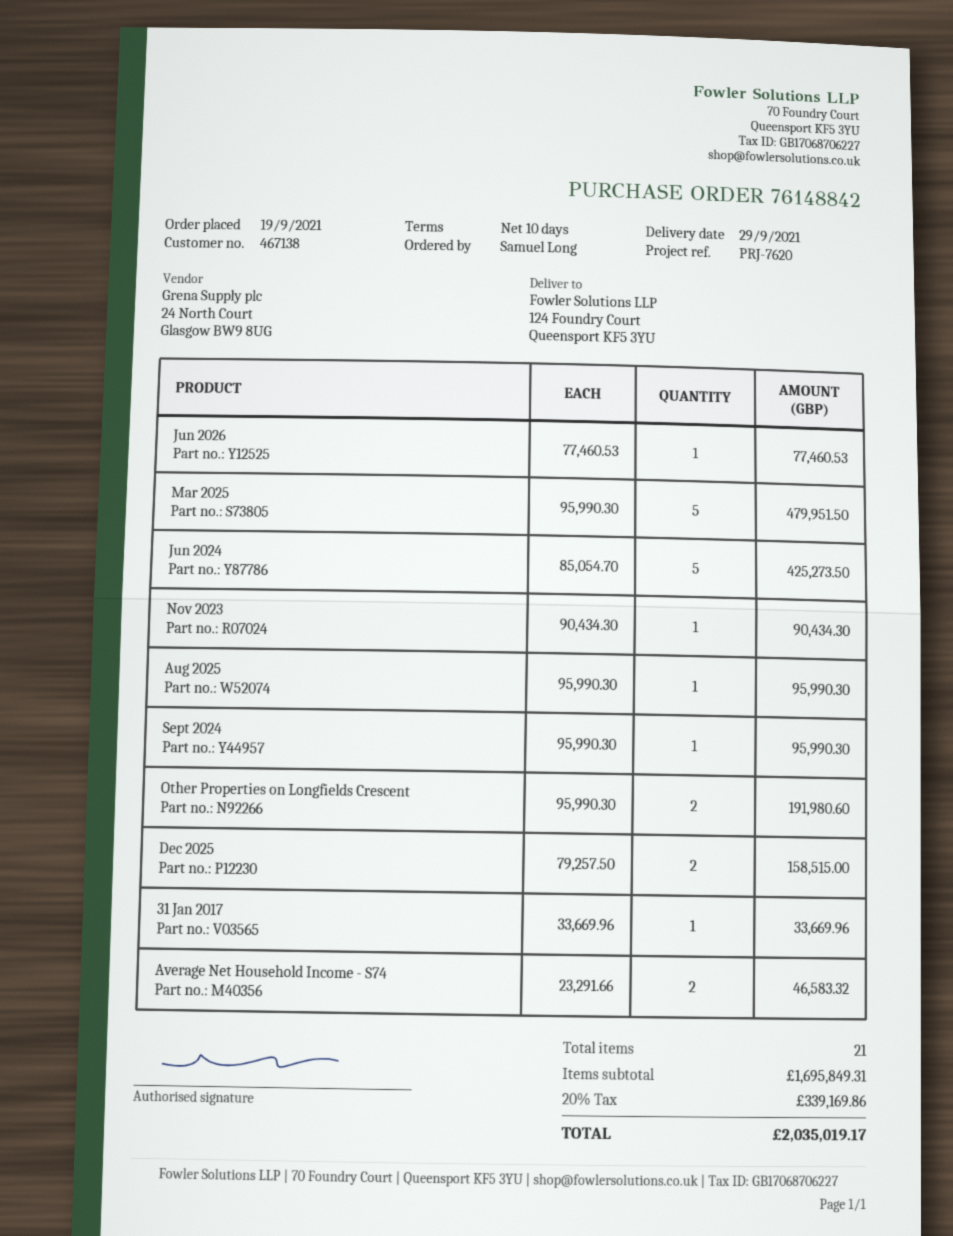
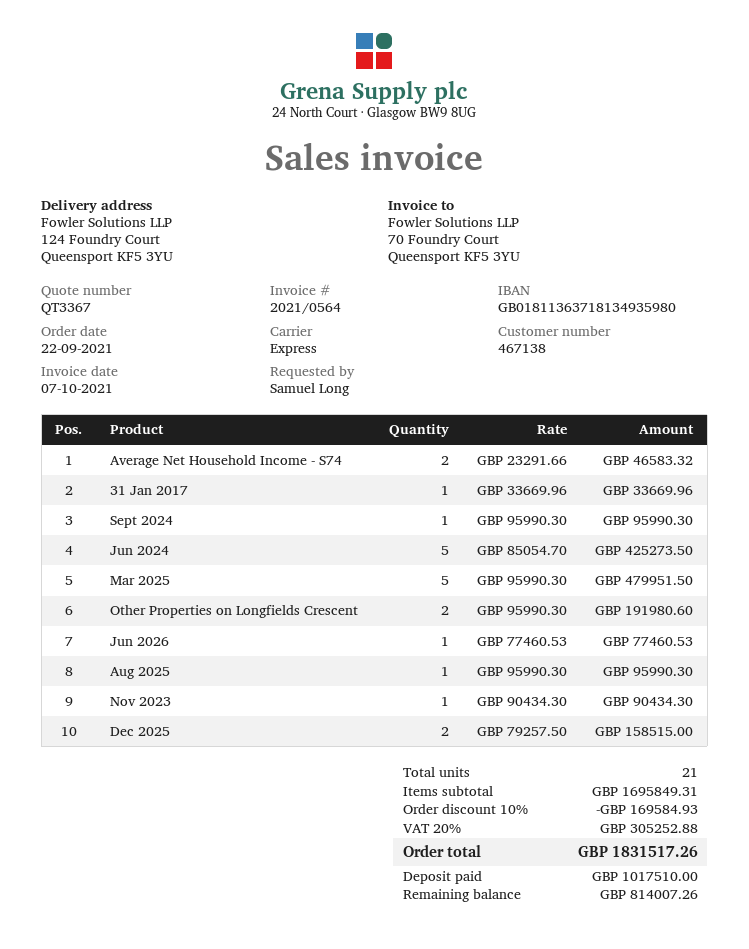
order date: 2021-09-19 -> 2021-09-22
discount: none -> 10% = 169584.93
tax: 20% = 339169.86 -> 20% = 305252.88
total: 2035019.17 -> 1831517.26

